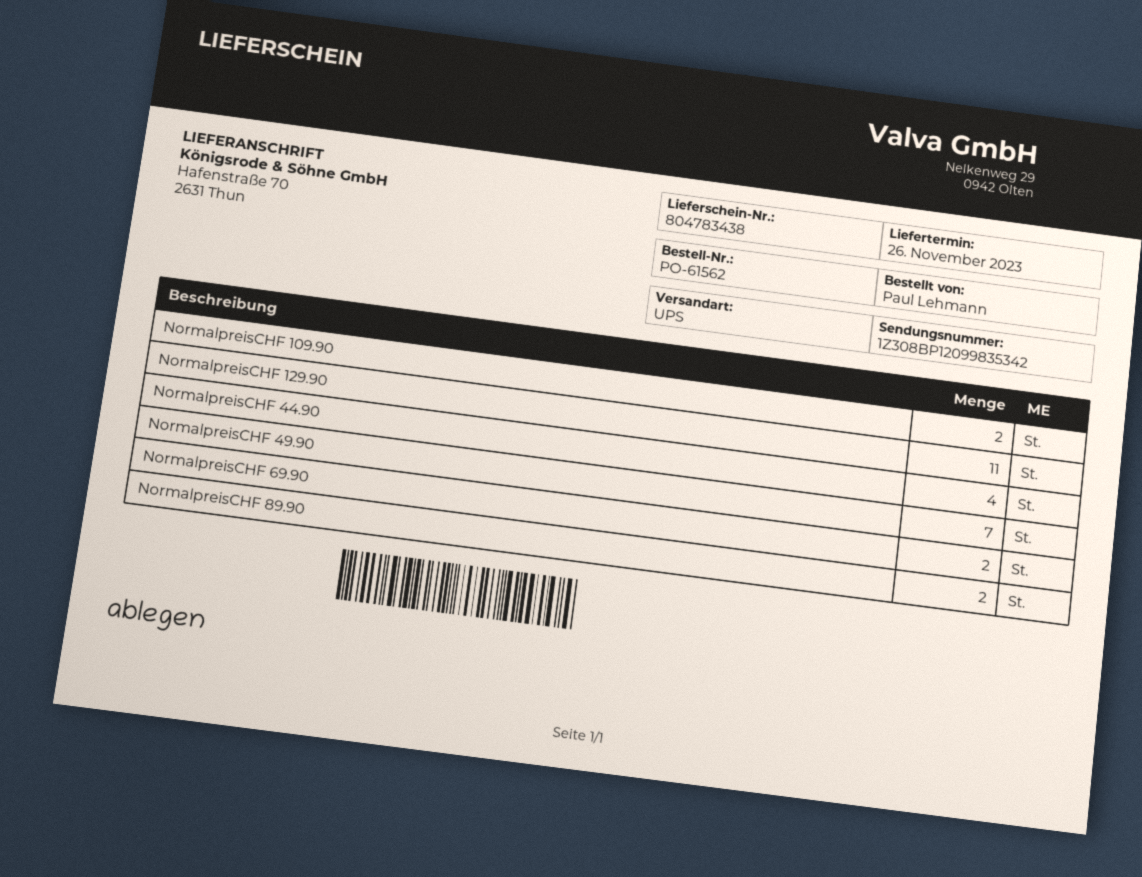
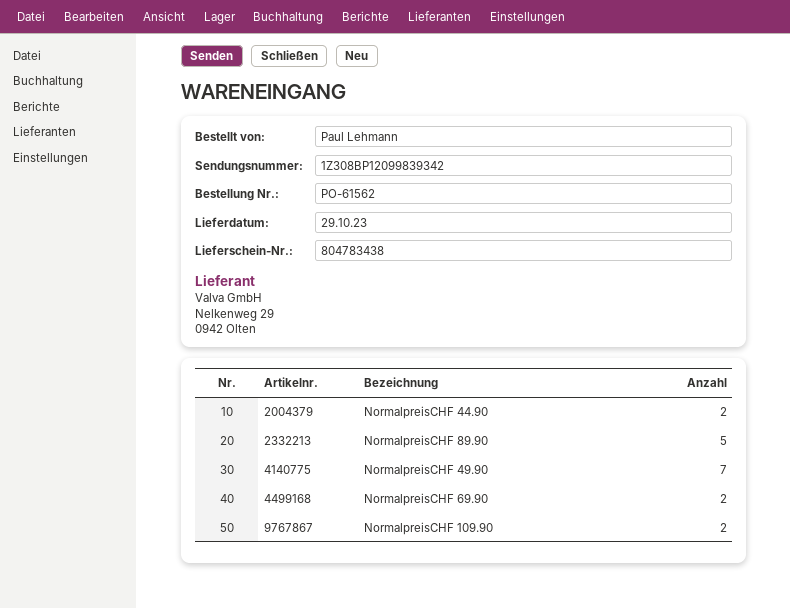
delivery date: 2023-11-26 -> 2023-10-29
tracking number: 1Z308BP12099835342 -> 1Z308BP12099839342
NormalpreisCHF 129.90: 11 -> none
NormalpreisCHF 44.90: 4 -> 2
NormalpreisCHF 89.90: 2 -> 5

